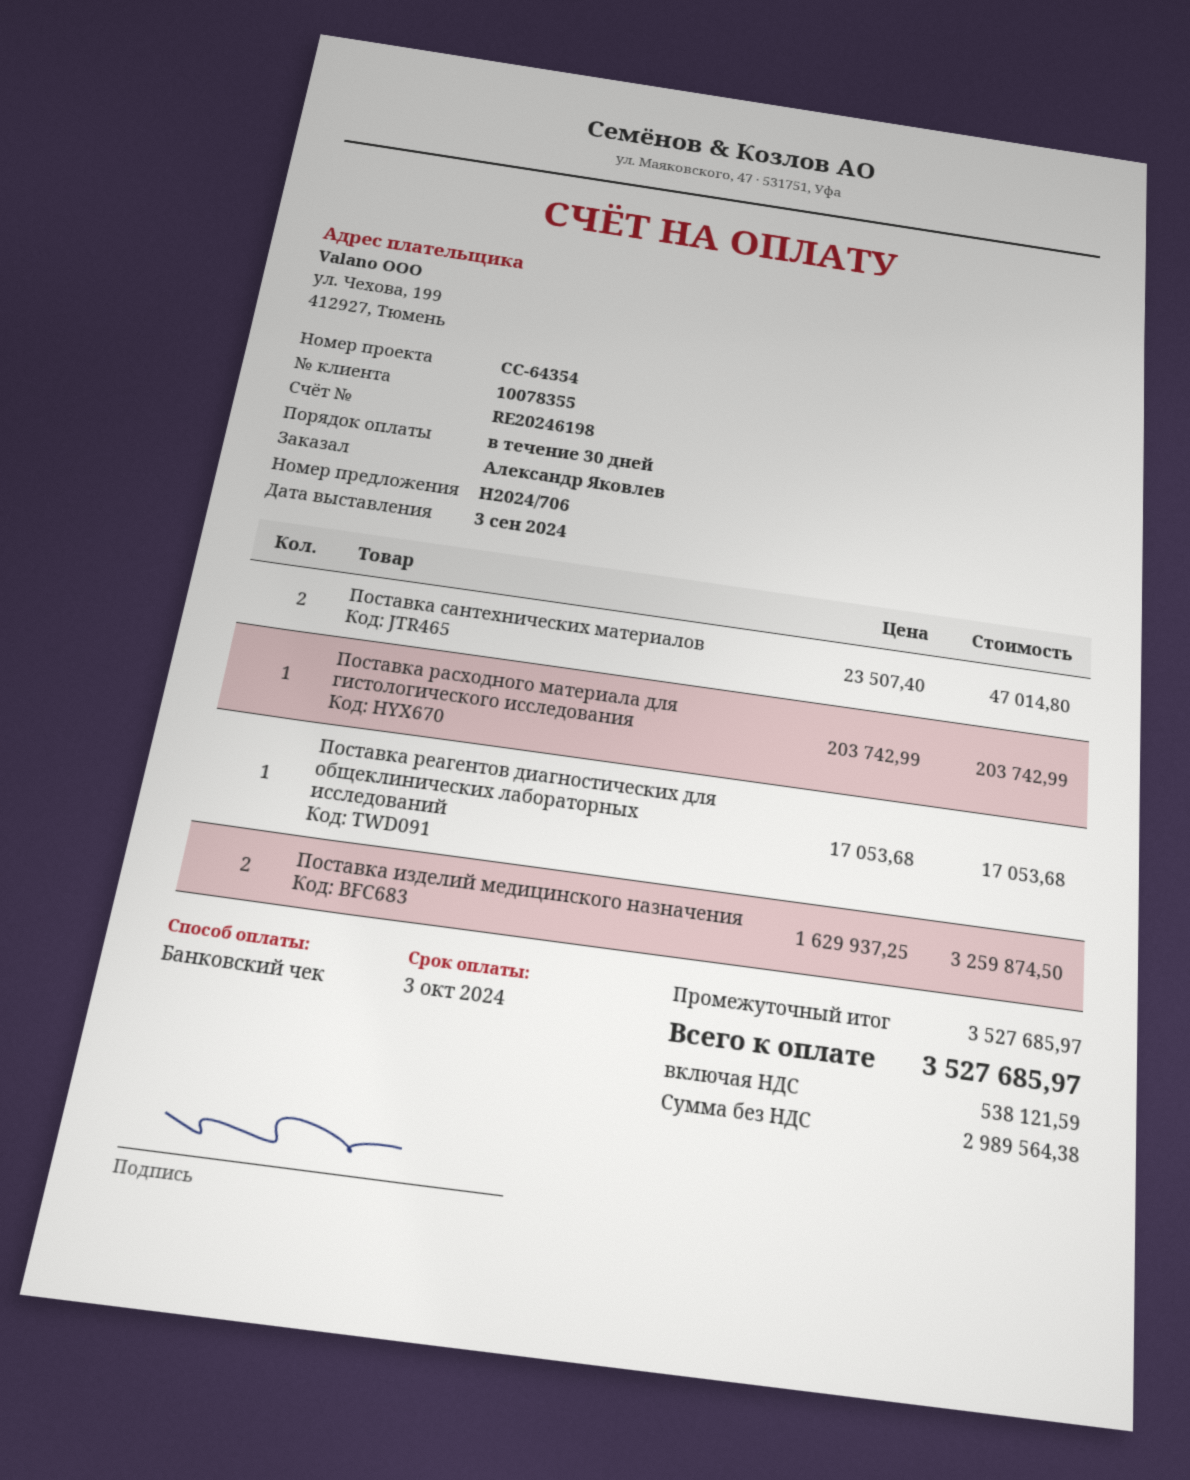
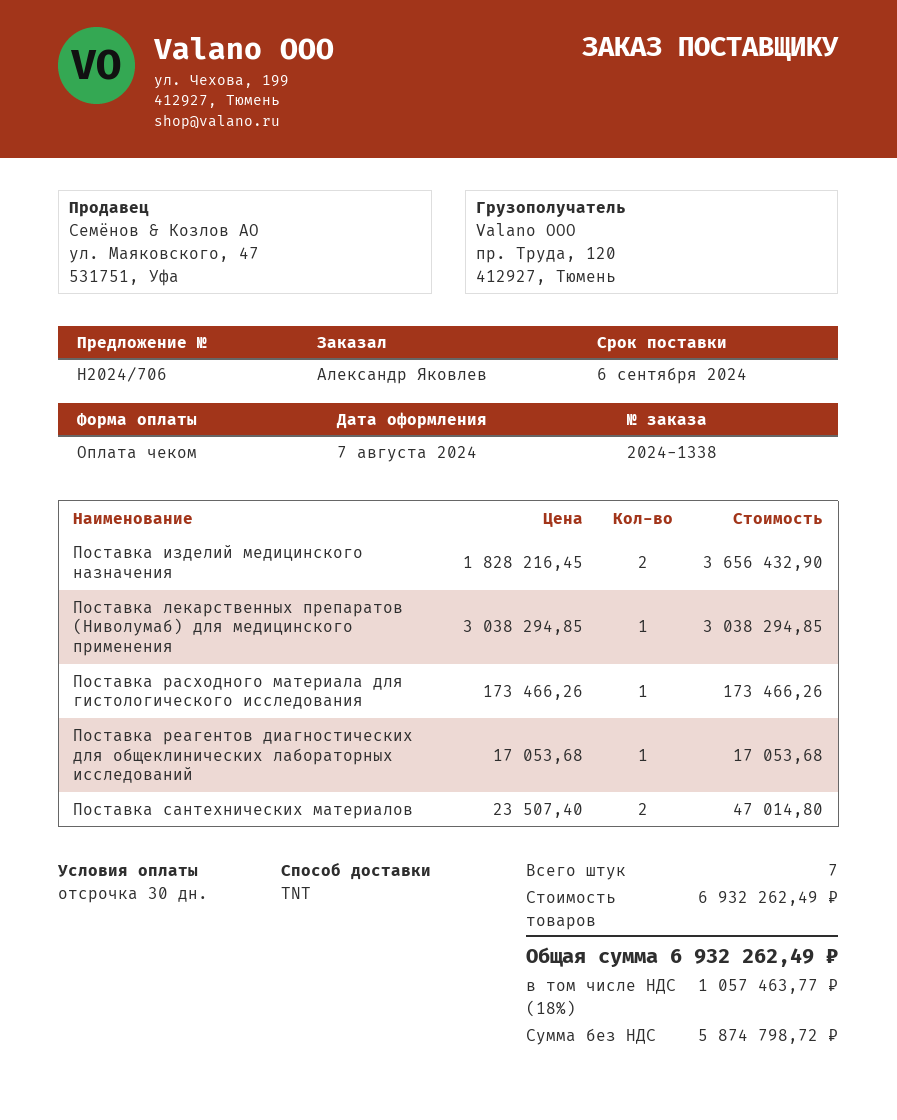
Поставка расходного материала для гистологического исследования: 1 x 203742.99 = 203742.99 -> 1 x 173466.26 = 173466.26
Поставка изделий медицинского назначения: 2 x 1629937.25 = 3259874.50 -> 2 x 1828216.45 = 3656432.90
Поставка лекарственных препаратов (Ниволумаб) для медицинского применения: none -> 1 x 3038294.85 = 3038294.85
subtotal: 3527685.97 -> 6932262.49
net: 2989564.38 -> 5874798.72
tax: 538121.59 -> 1057463.77
total: 3527685.97 -> 6932262.49

